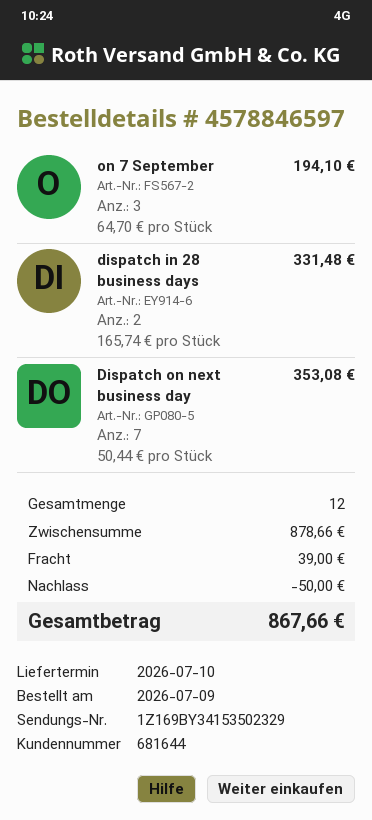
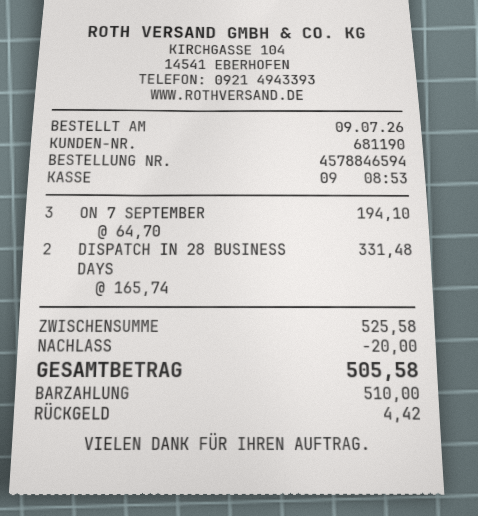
order number: 4578846597 -> 4578846594
customer number: 681644 -> 681190
Dispatch on next business day: 7 x 50.44 = 353.08 -> none
subtotal: 878.66 -> 525.58
discount: 50.00 -> 20.00
shipping: 39.00 -> none
total: 867.66 -> 505.58

